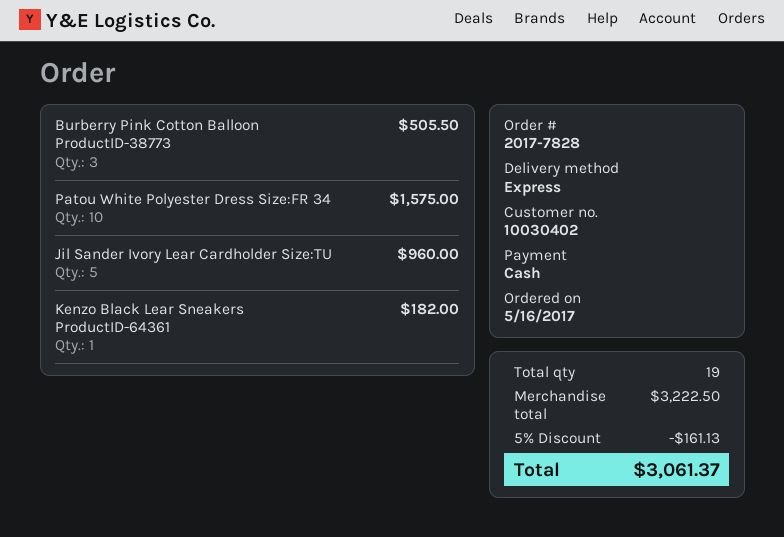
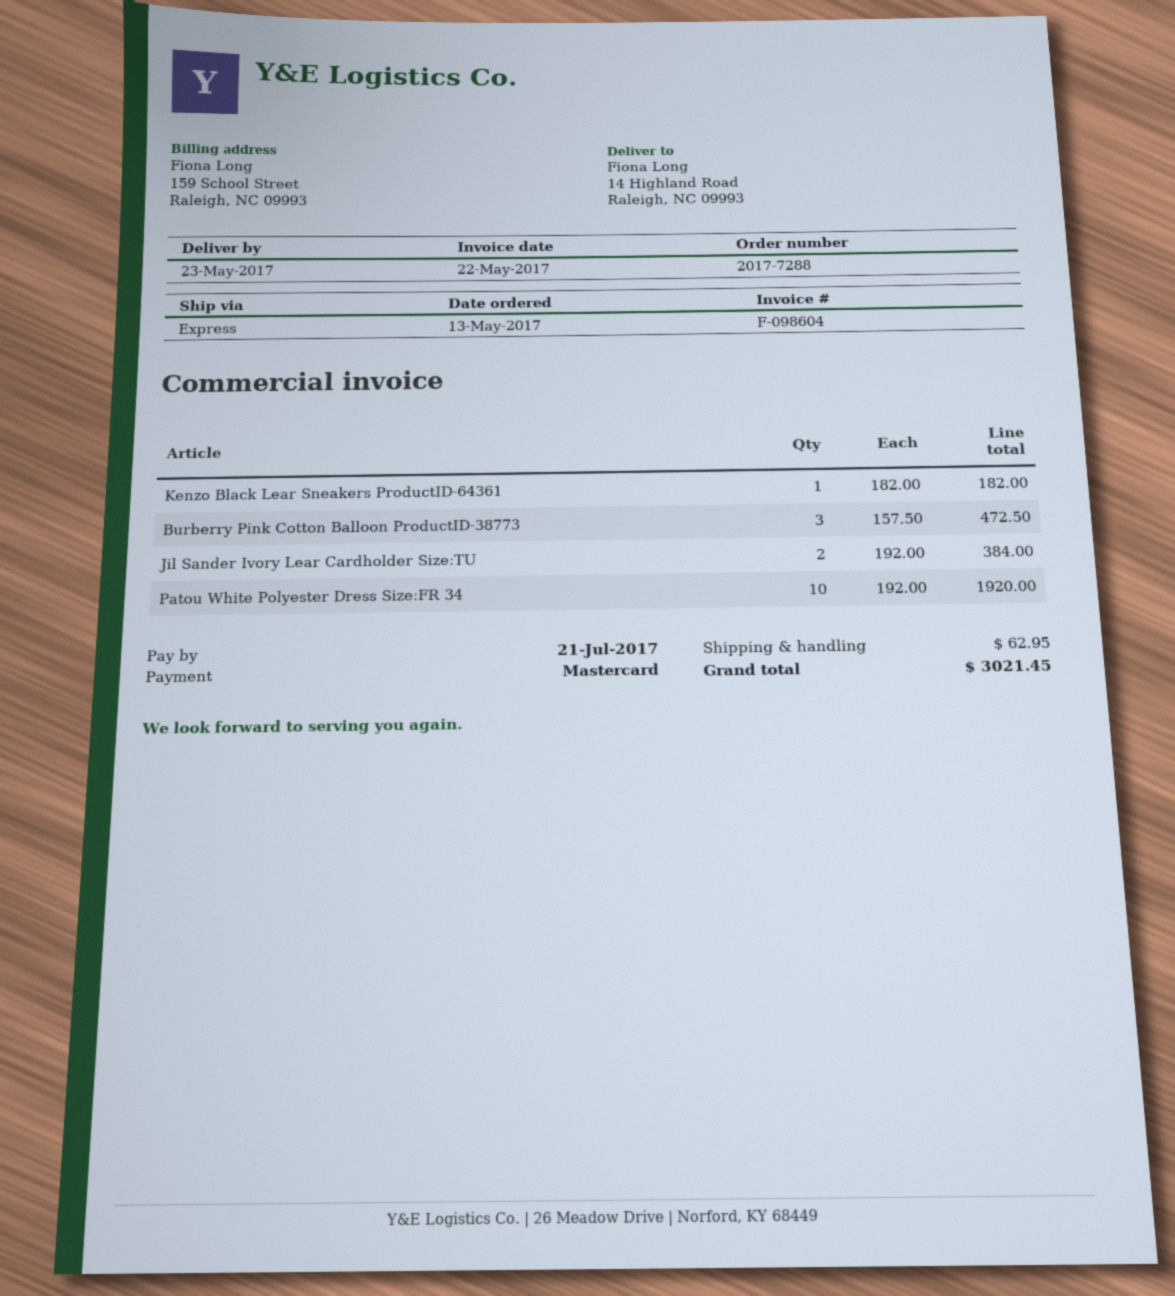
order number: 2017-7828 -> 2017-7288
order date: 2017-05-16 -> 2017-05-13
payment method: cash -> Mastercard
Burberry Pink Cotton Balloon ProductID-38773: 3 for 505.50 -> 3 for 472.50
Patou White Polyester Dress Size:FR 34: 10 for 1575.00 -> 10 for 1920.00
Jil Sander Ivory Lear Cardholder Size:TU: 5 for 960.00 -> 2 for 384.00
discount: 5% = 161.13 -> none
shipping: none -> 62.95
total: 3061.37 -> 3021.45

